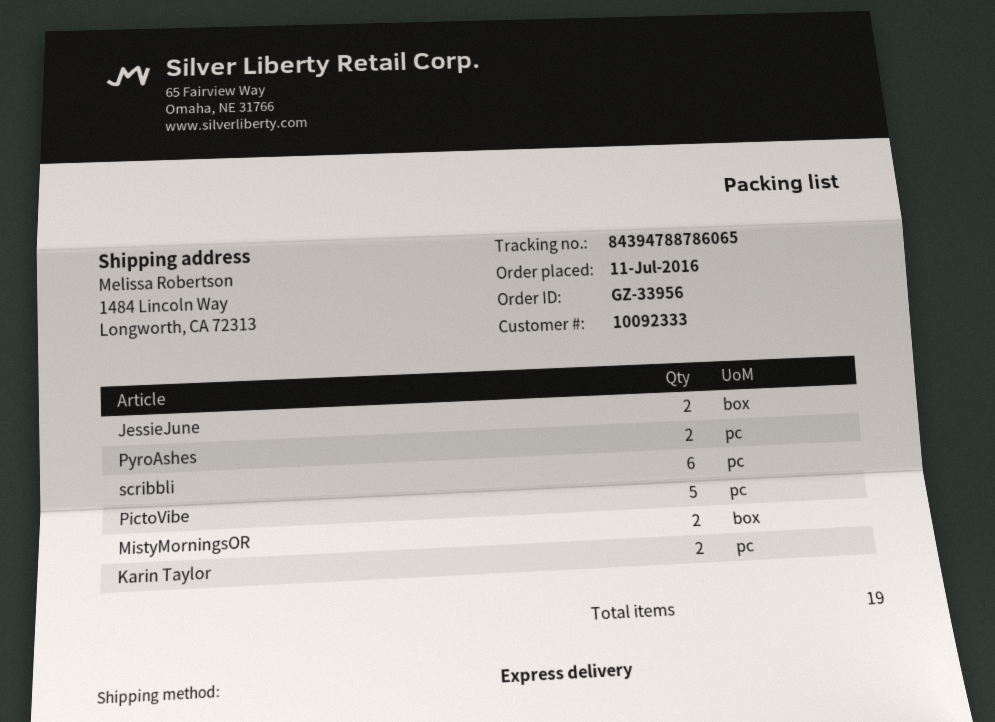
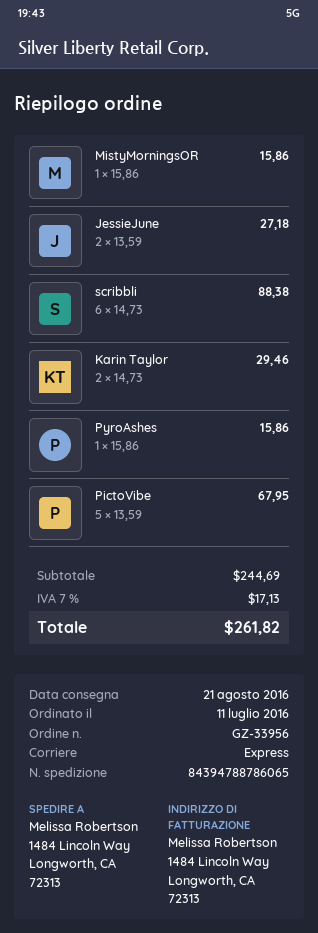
PyroAshes: 2 -> 1
MistyMorningsOR: 2 -> 1

